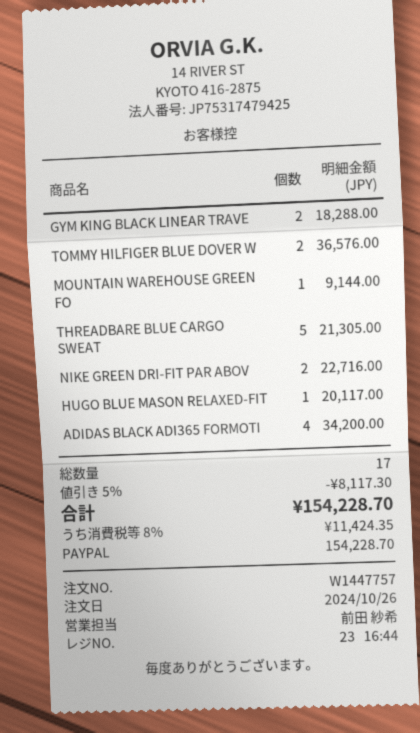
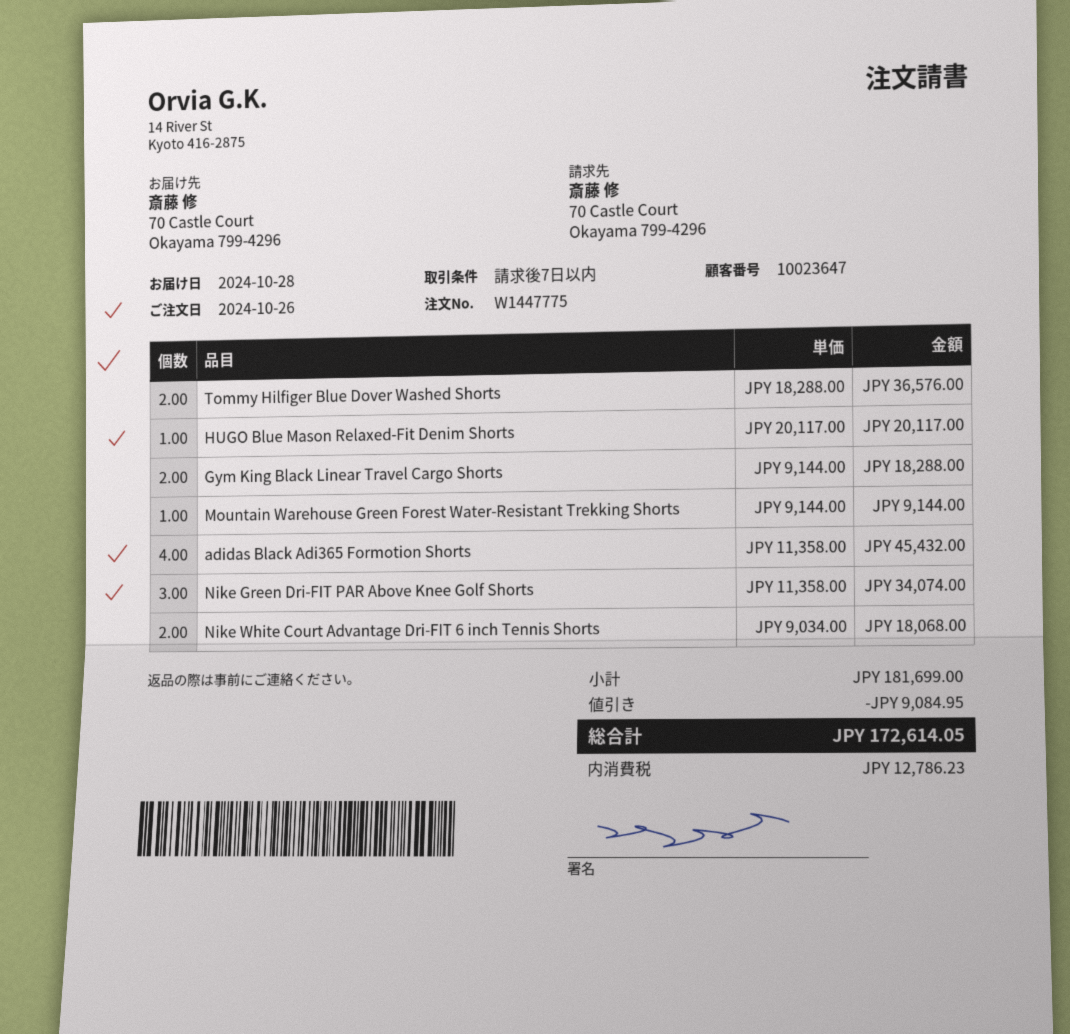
order number: W1447757 -> W1447775
THREADBARE BLUE CARGO SWEAT: 5 for 21305.00 -> none
NIKE GREEN DRI-FIT PAR ABOV: 2 for 22716.00 -> 3 for 34074.00
ADIDAS BLACK ADI365 FORMOTI: 4 for 34200.00 -> 4 for 45432.00
Nike White Court Advantage Dri-FIT 6 inch Tennis Shorts: none -> 2 for 18068.00
discount: 8117.30 -> 9084.95
tax: 11424.35 -> 12786.23
total: 154228.70 -> 172614.05

